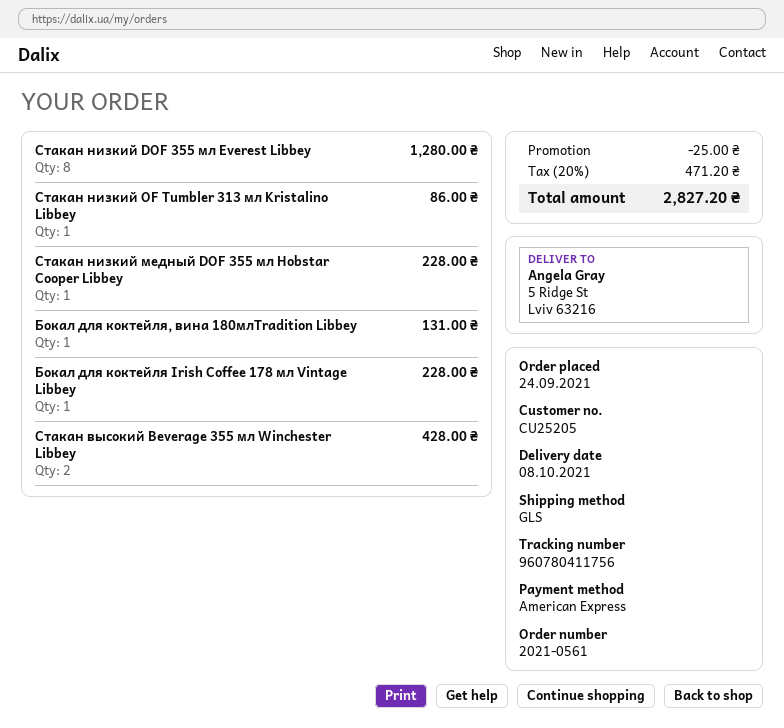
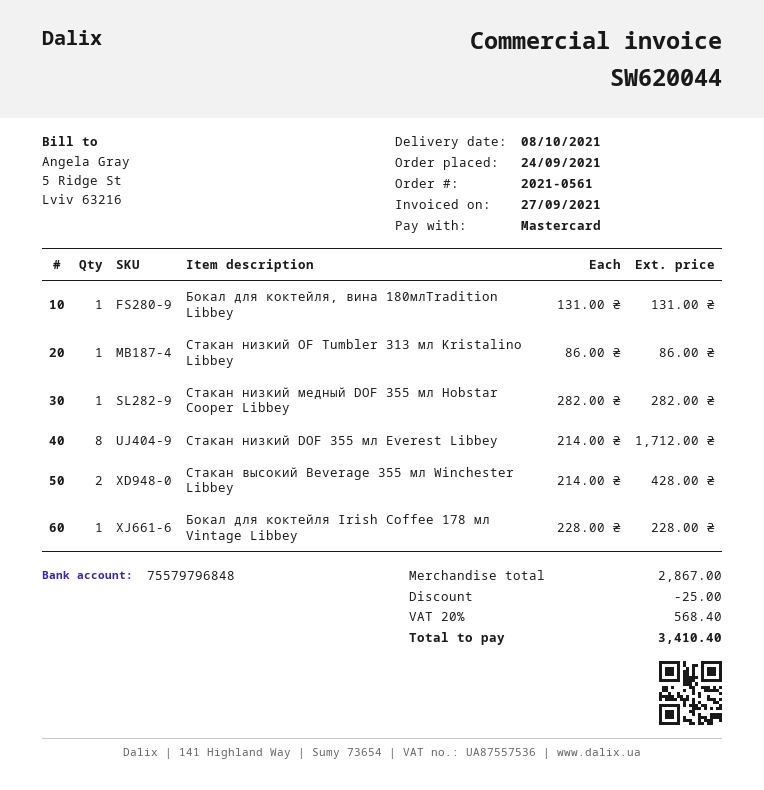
payment method: American Express -> Mastercard
Стакан низкий DOF 355 мл Everest Libbey: 8 for 1280.00 -> 8 for 1712.00
Стакан низкий медный DOF 355 мл Hobstar Cooper Libbey: 1 for 228.00 -> 1 for 282.00
tax: 20% = 471.20 -> 20% = 568.40
total: 2827.20 -> 3410.40

